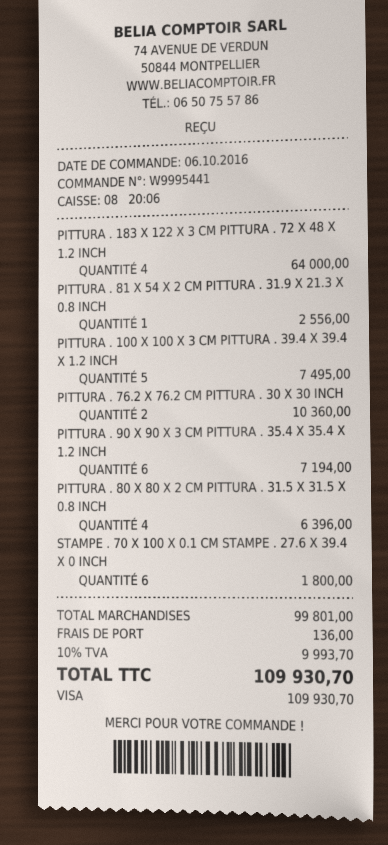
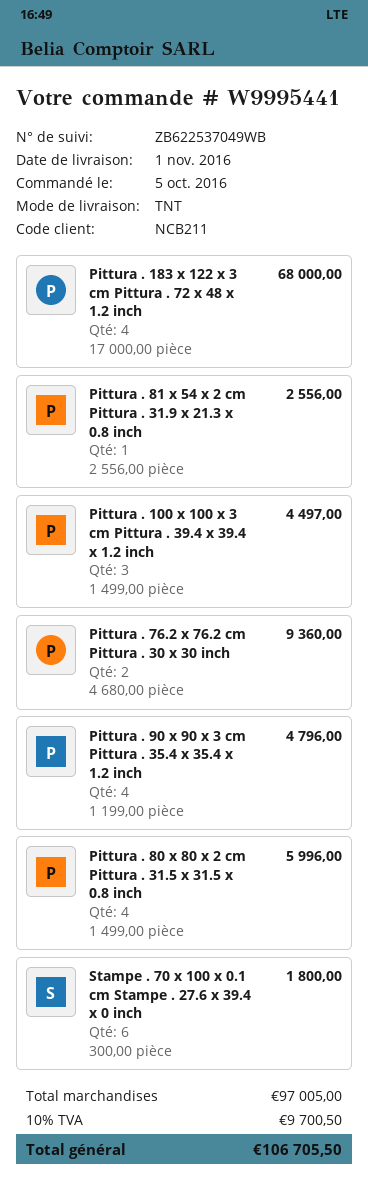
order date: 2016-10-06 -> 2016-10-05
PITTURA . 183 X 122 X 3 CM PITTURA . 72 X 48 X 1.2 INCH: 4 for 64000.00 -> 4 for 68000.00
PITTURA . 100 X 100 X 3 CM PITTURA . 39.4 X 39.4 X 1.2 INCH: 5 for 7495.00 -> 3 for 4497.00
PITTURA . 76.2 X 76.2 CM PITTURA . 30 X 30 INCH: 2 for 10360.00 -> 2 for 9360.00
PITTURA . 90 X 90 X 3 CM PITTURA . 35.4 X 35.4 X 1.2 INCH: 6 for 7194.00 -> 4 for 4796.00
PITTURA . 80 X 80 X 2 CM PITTURA . 31.5 X 31.5 X 0.8 INCH: 4 for 6396.00 -> 4 for 5996.00
subtotal: 99801.00 -> 97005.00
shipping: 136.00 -> none
tax: 10% = 9993.70 -> 10% = 9700.50
total: 109930.70 -> 106705.50

